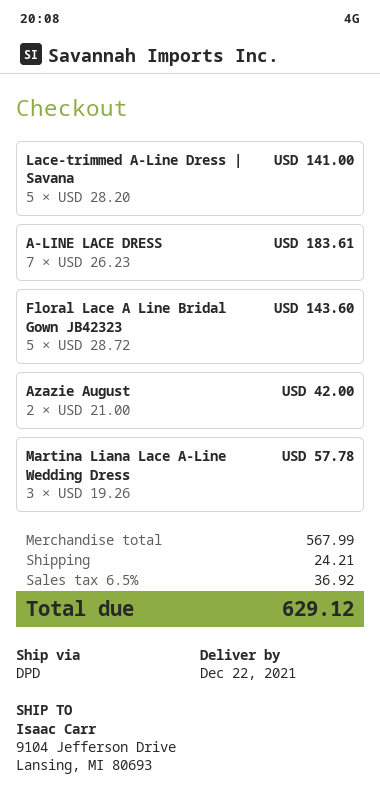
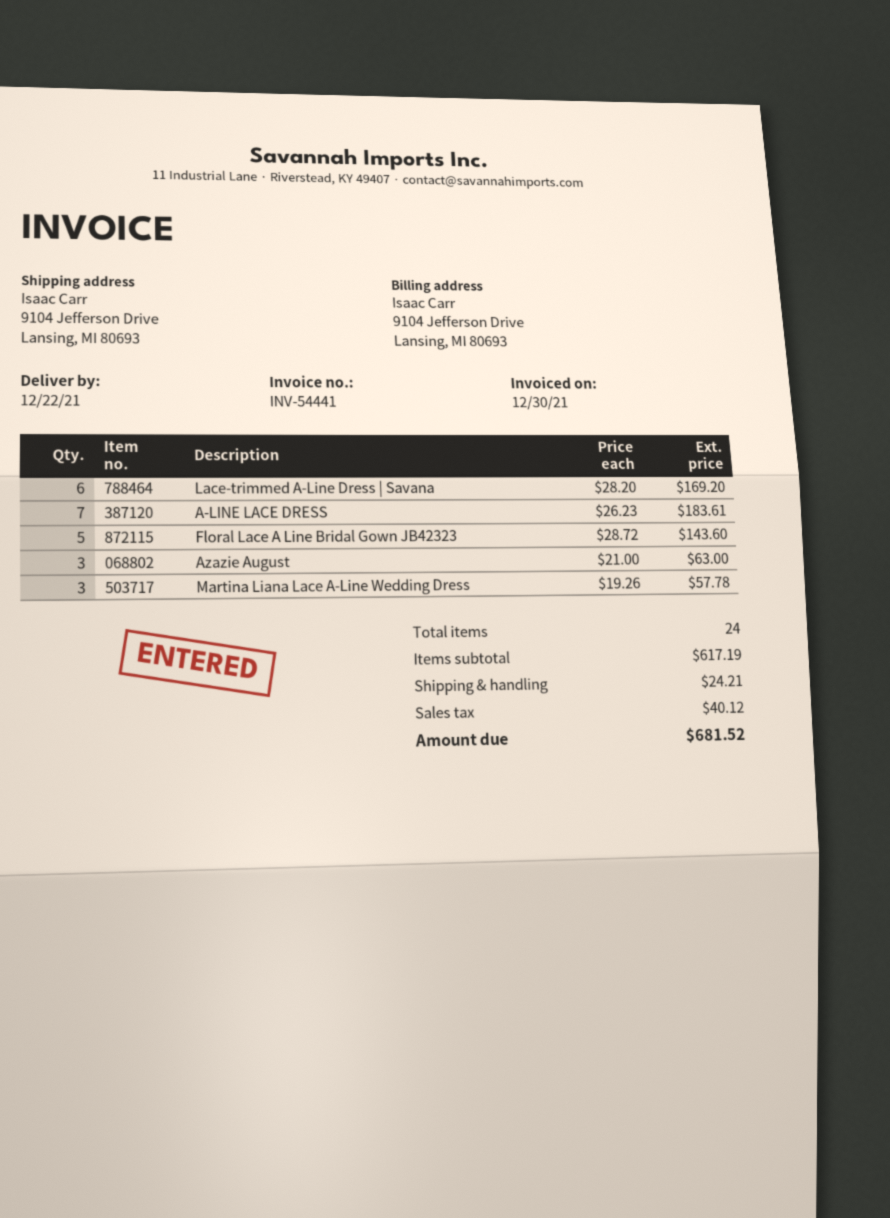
Lace-trimmed A-Line Dress | Savana: 5 x 28.20 = 141.00 -> 6 x 28.20 = 169.20
Azazie August: 2 x 21.00 = 42.00 -> 3 x 21.00 = 63.00
subtotal: 567.99 -> 617.19
tax: 36.92 -> 40.12
total: 629.12 -> 681.52

